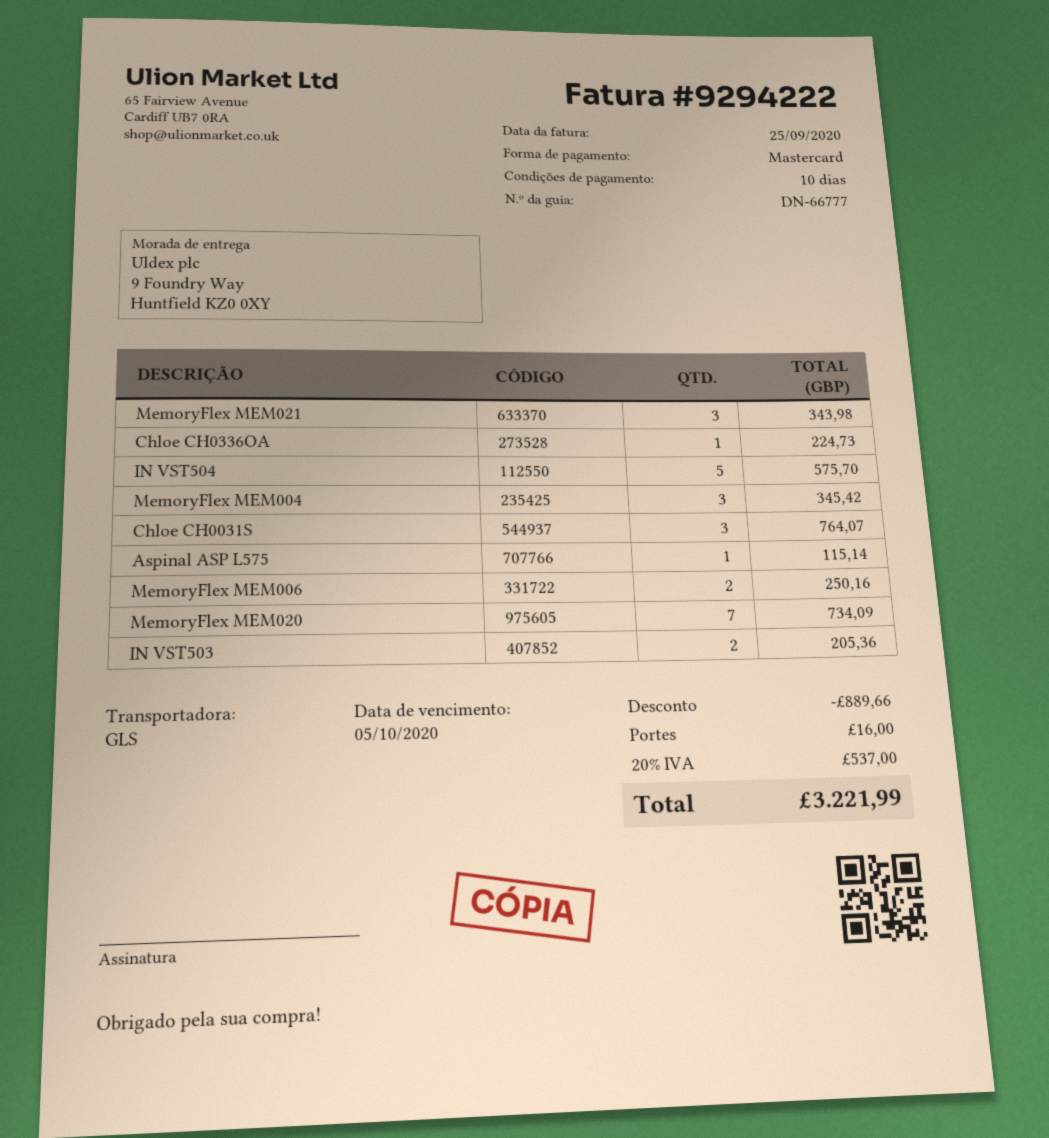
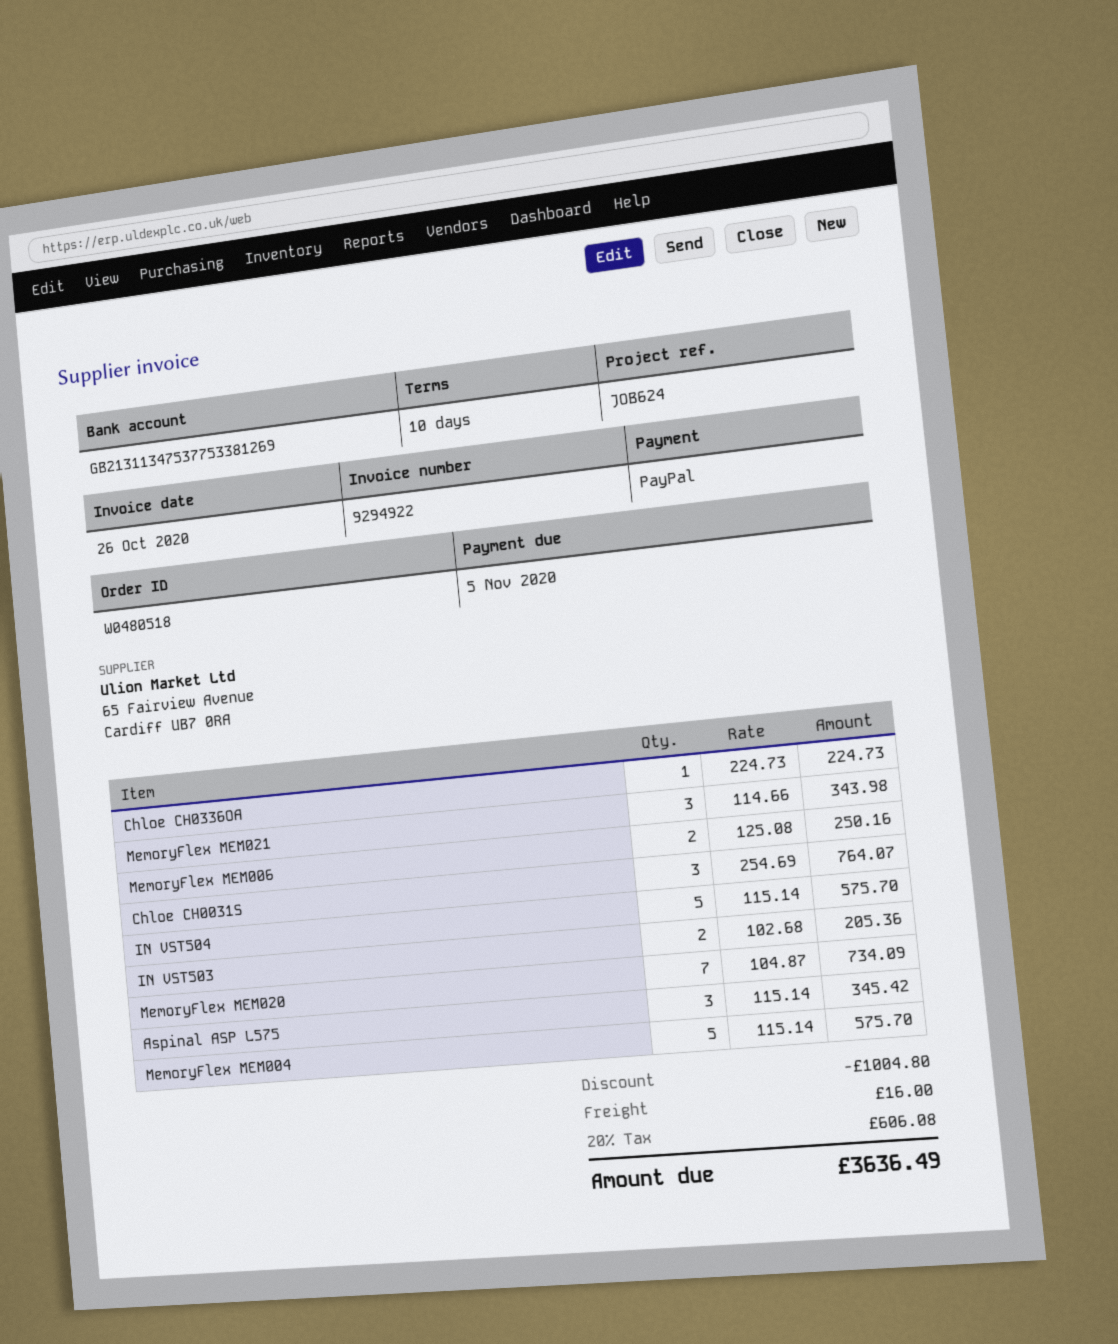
invoice number: 9294222 -> 9294922
invoice date: 2020-09-25 -> 2020-10-26
due date: 2020-10-05 -> 2020-11-05
payment method: Mastercard -> PayPal
MemoryFlex MEM004: 3 for 345.42 -> 5 for 575.70
Aspinal ASP L575: 1 for 115.14 -> 3 for 345.42
discount: 889.66 -> 1004.80
tax: 20% = 537.00 -> 20% = 606.08
total: 3221.99 -> 3636.49

